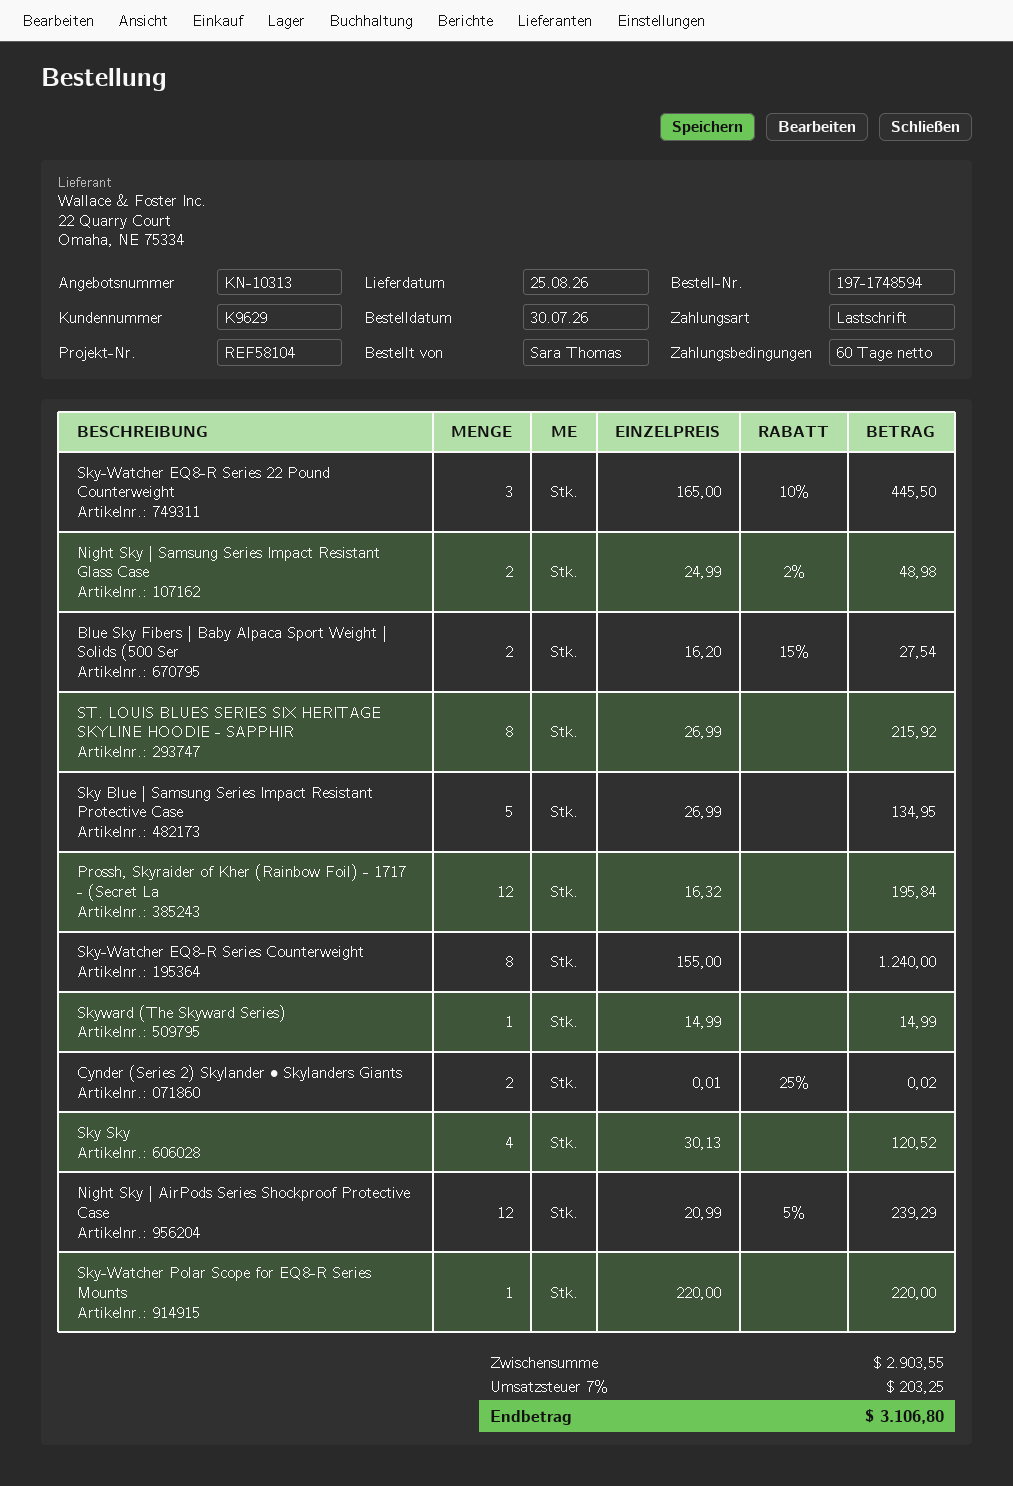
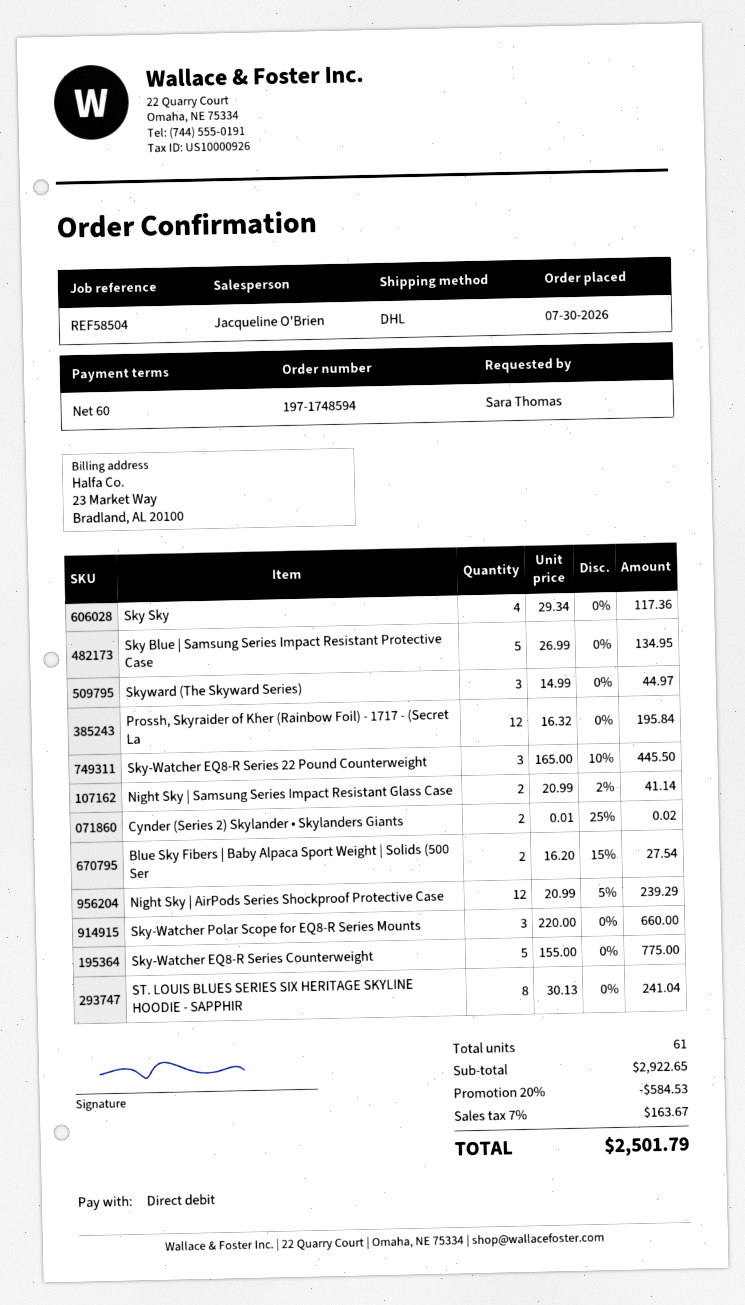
reference: REF58104 -> REF58504
Night Sky | Samsung Series Impact Resistant Glass Case: 2 x 24.99 - 2% = 48.98 -> 2 x 20.99 - 2% = 41.14
ST. LOUIS BLUES SERIES SIX HERITAGE SKYLINE HOODIE - SAPPHIR: 8 x 26.99 = 215.92 -> 8 x 30.13 = 241.04
Sky-Watcher EQ8-R Series Counterweight: 8 x 155.00 = 1240.00 -> 5 x 155.00 = 775.00
Skyward (The Skyward Series): 1 x 14.99 = 14.99 -> 3 x 14.99 = 44.97
Sky Sky: 4 x 30.13 = 120.52 -> 4 x 29.34 = 117.36
Sky-Watcher Polar Scope for EQ8-R Series Mounts: 1 x 220.00 = 220.00 -> 3 x 220.00 = 660.00
subtotal: 2903.55 -> 2922.65
discount: none -> 20% = 584.53
tax: 7% = 203.25 -> 7% = 163.67
total: 3106.80 -> 2501.79

